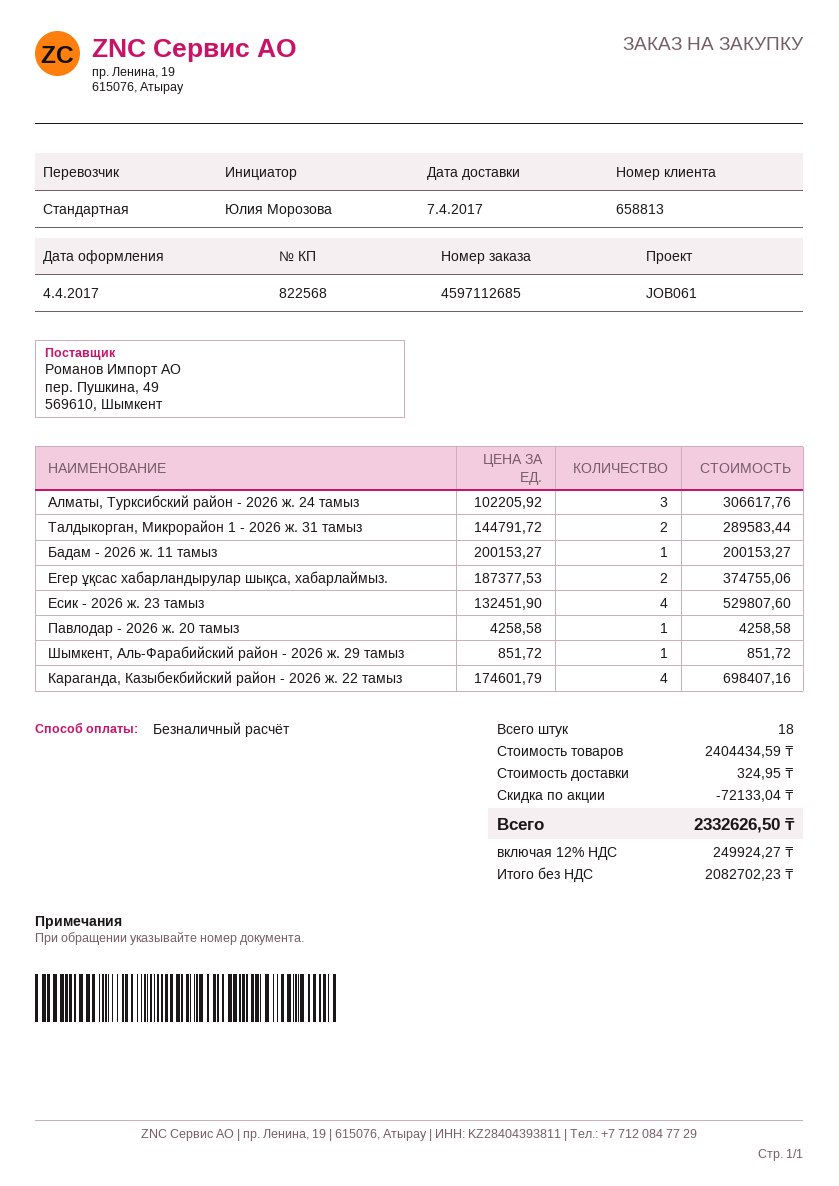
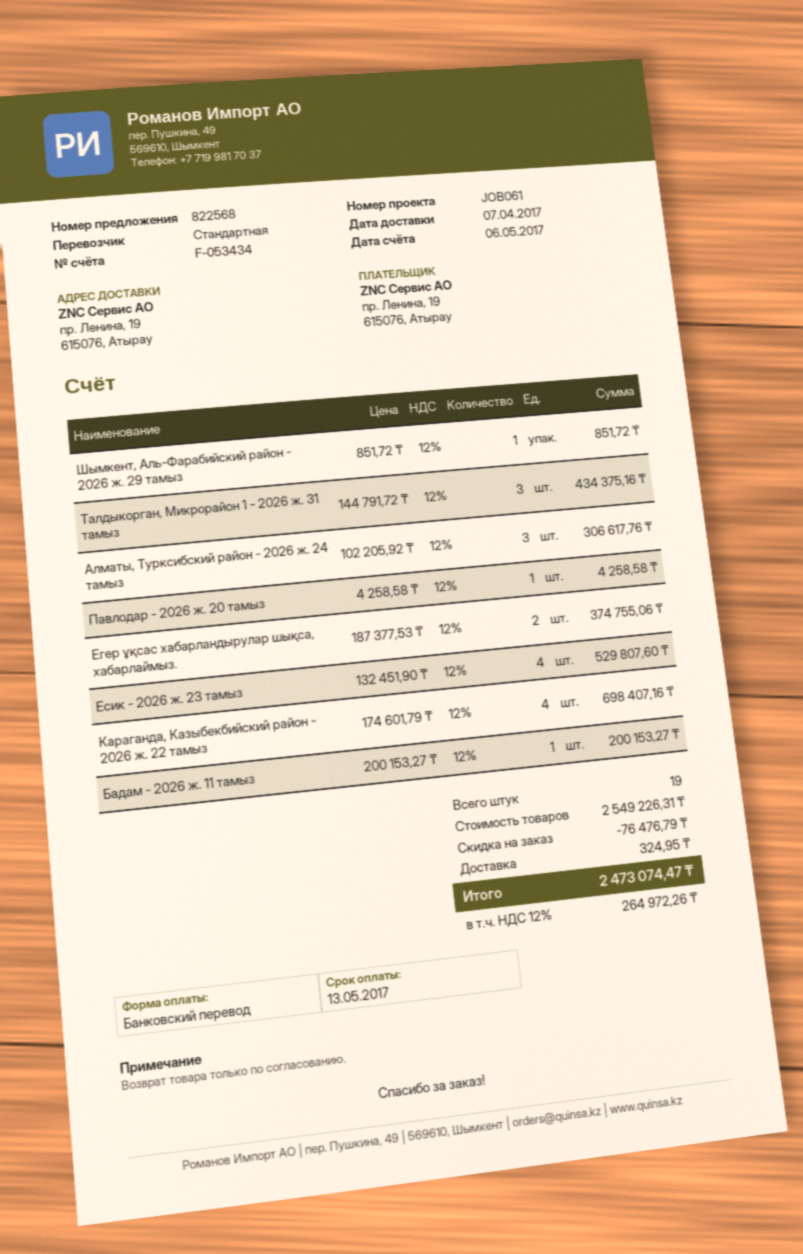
Талдыкорган, Микрорайон 1 - 2026 ж. 31 тамыз: 2 x 144791.72 = 289583.44 -> 3 x 144791.72 = 434375.16
total quantity: 18 -> 19
subtotal: 2404434.59 -> 2549226.31
discount: 72133.04 -> 76476.79
tax: 12% = 249924.27 -> 12% = 264972.26
total: 2332626.50 -> 2473074.47

